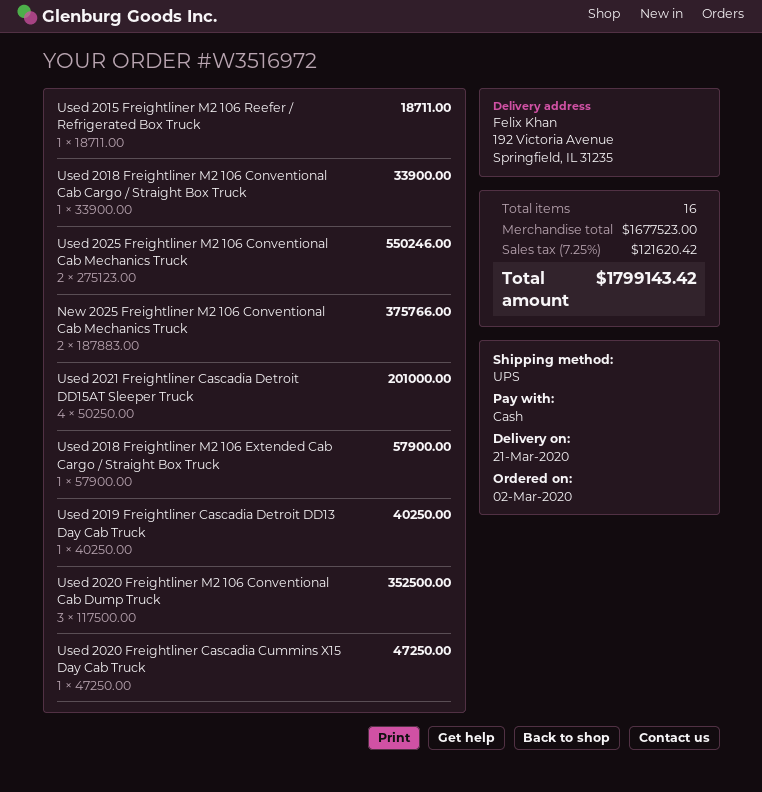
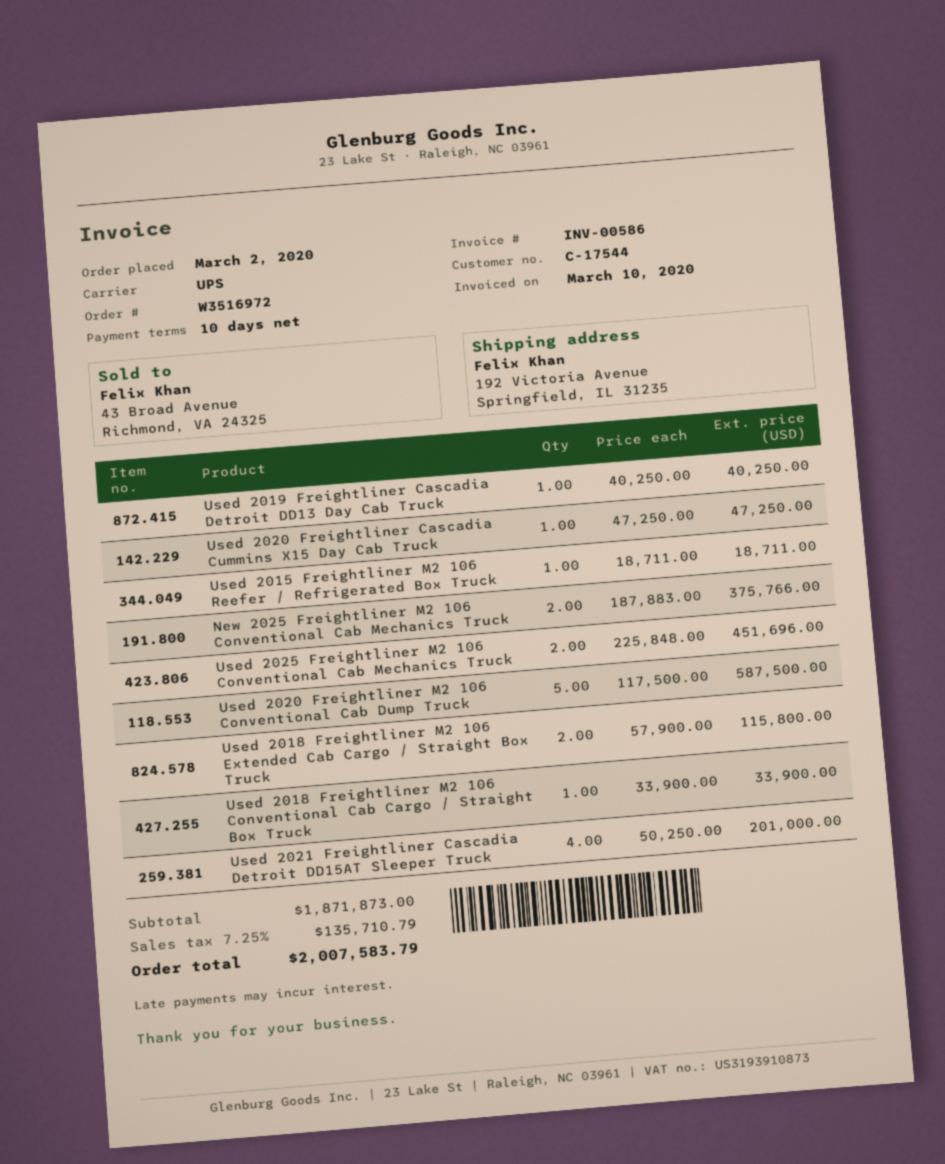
Used 2025 Freightliner M2 106 Conventional Cab Mechanics Truck: 2 x 275123.00 = 550246.00 -> 2 x 225848.00 = 451696.00
Used 2018 Freightliner M2 106 Extended Cab Cargo / Straight Box Truck: 1 x 57900.00 = 57900.00 -> 2 x 57900.00 = 115800.00
Used 2020 Freightliner M2 106 Conventional Cab Dump Truck: 3 x 117500.00 = 352500.00 -> 5 x 117500.00 = 587500.00
subtotal: 1677523.00 -> 1871873.00
tax: 7.25% = 121620.42 -> 7.25% = 135710.79
total: 1799143.42 -> 2007583.79

